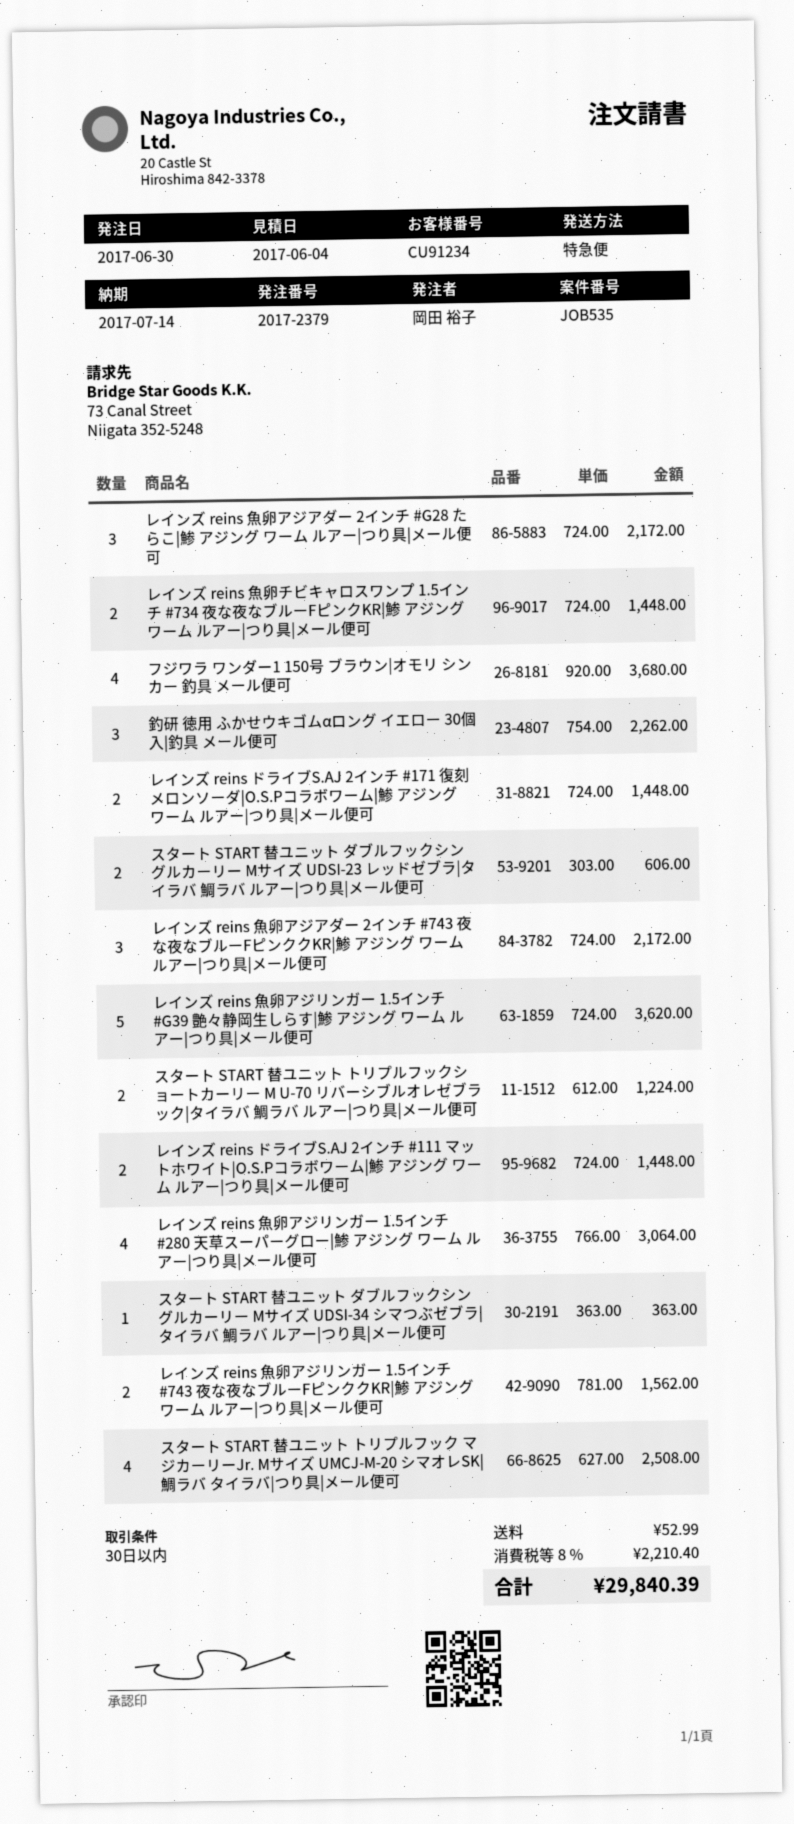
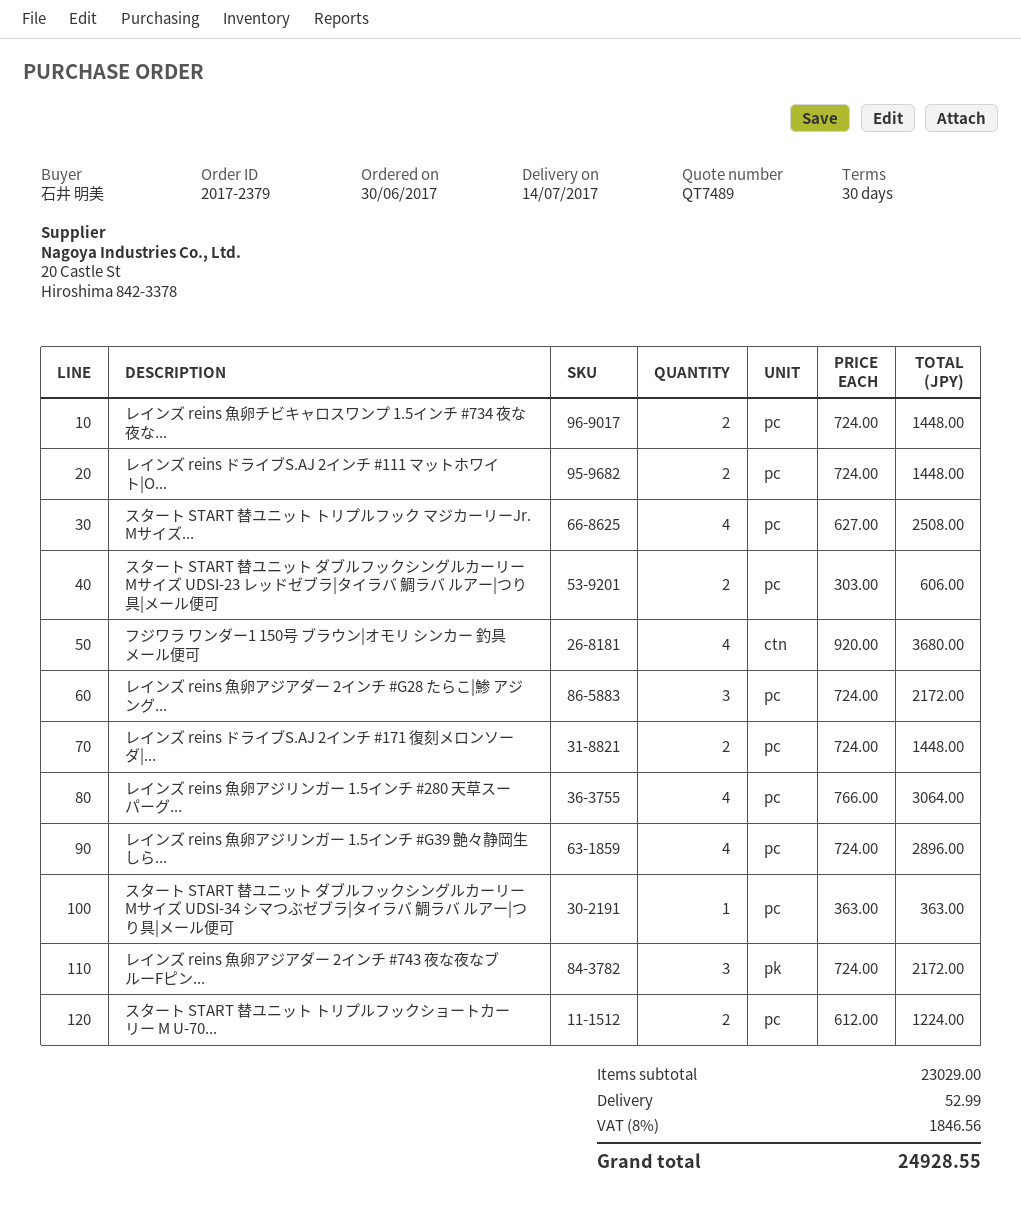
ordered by: 岡田 裕子 -> 石井 明美
釣研 徳用 ふかせウキゴムαロング イエロー 30個入|釣具 メール便可: 3 x 754.00 = 2262.00 -> none
レインズ reins 魚卵アジリンガー 1.5インチ #G39 艶々静岡生しらす|鯵 アジング ワーム ルアー|つり具|メール便可: 5 x 724.00 = 3620.00 -> 4 x 724.00 = 2896.00
レインズ reins 魚卵アジリンガー 1.5インチ #743 夜な夜なブルーFピンククKR|鯵 アジング ワーム ルアー|つり具|メール便可: 2 x 781.00 = 1562.00 -> none
tax: 8% = 2210.40 -> 8% = 1846.56
total: 29840.39 -> 24928.55

